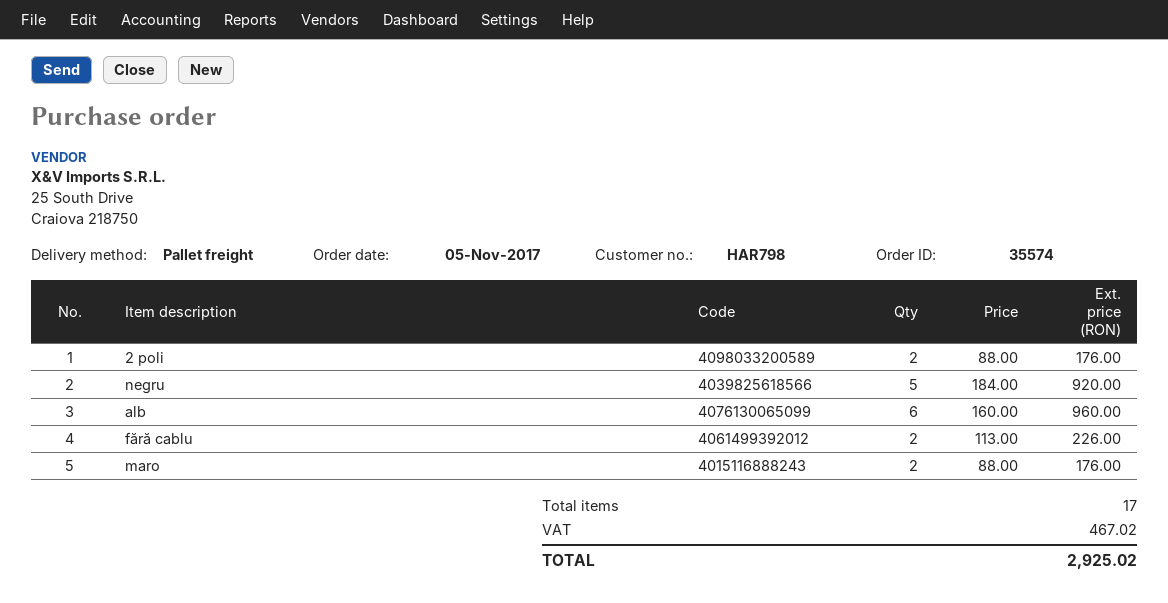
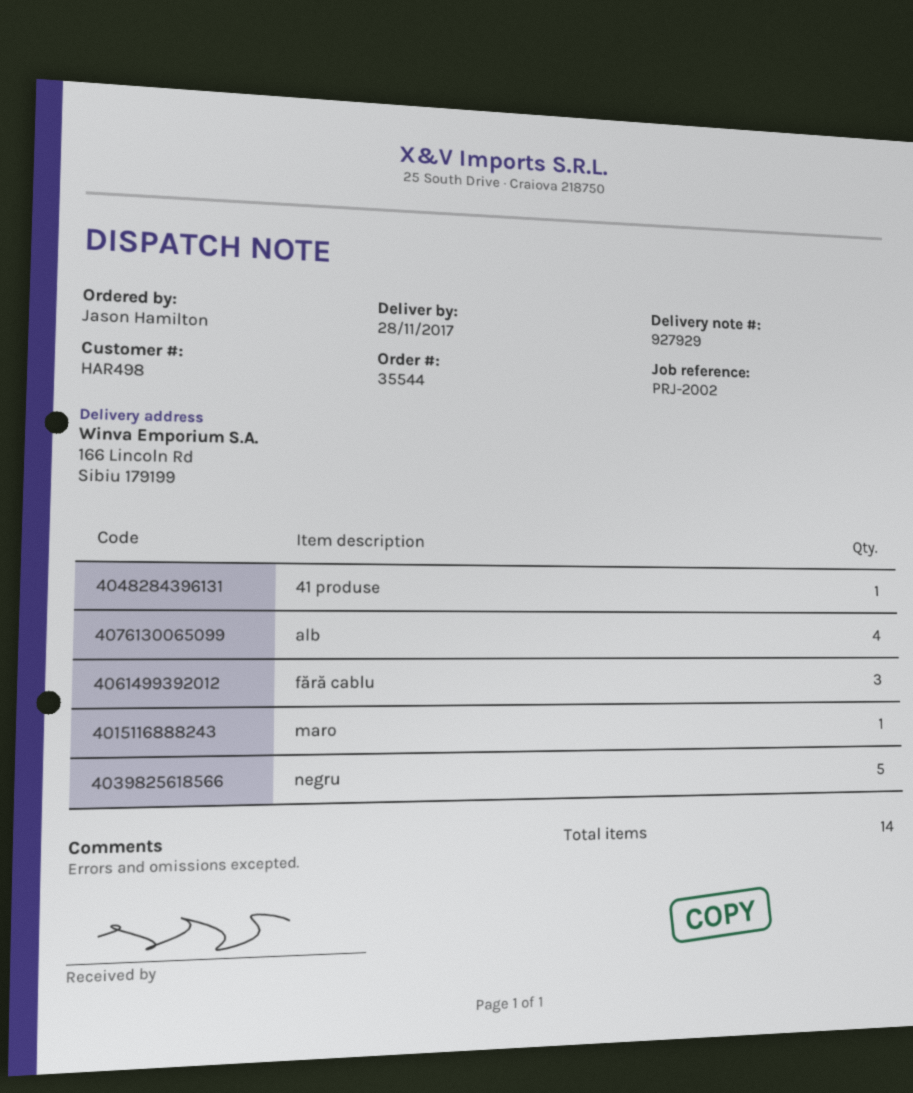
order number: 35574 -> 35544
customer number: HAR798 -> HAR498
2 poli: 2 -> none
alb: 6 -> 4
fără cablu: 2 -> 3
maro: 2 -> 1
41 produse: none -> 1
total quantity: 17 -> 14

